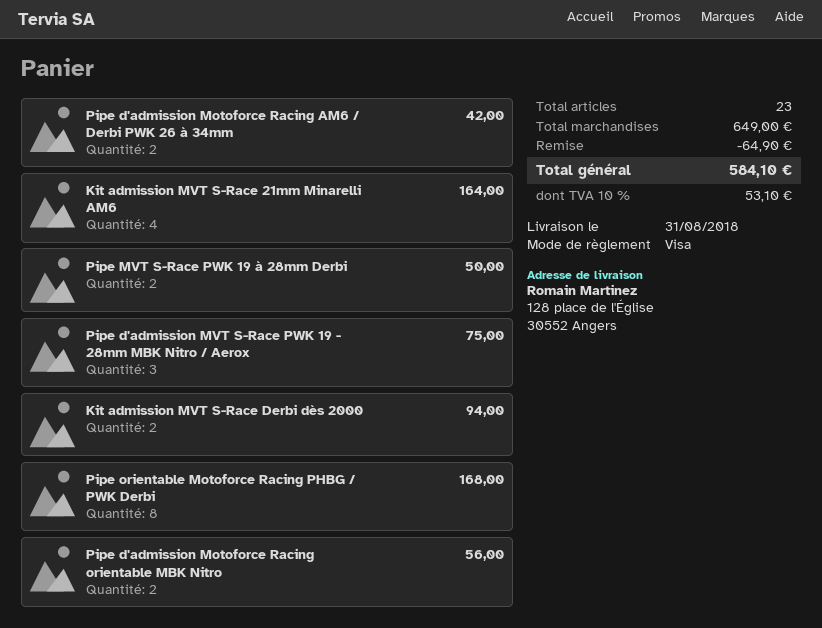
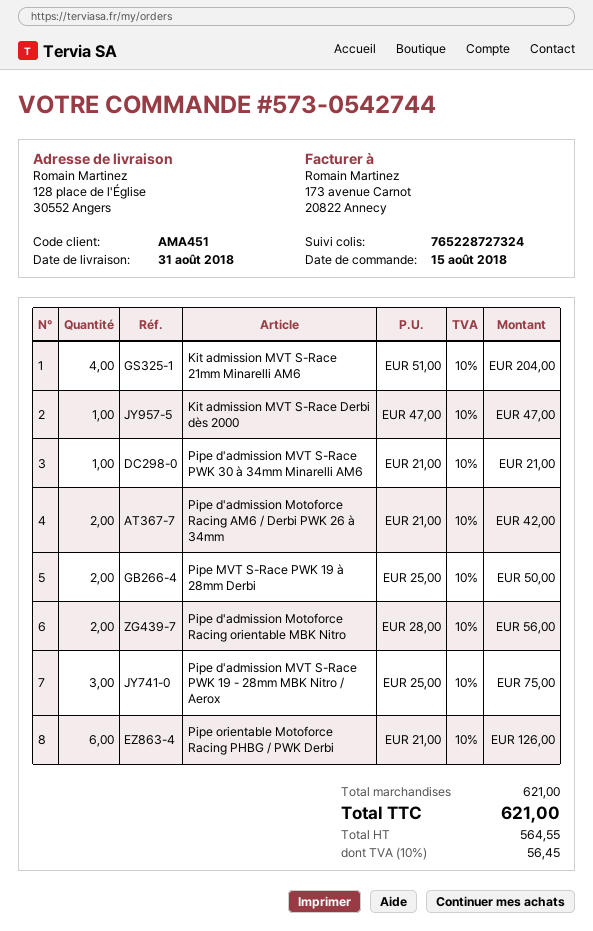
Kit admission MVT S-Race 21mm Minarelli AM6: 4 for 164.00 -> 4 for 204.00
Kit admission MVT S-Race Derbi dès 2000: 2 for 94.00 -> 1 for 47.00
Pipe orientable Motoforce Racing PHBG / PWK Derbi: 8 for 168.00 -> 6 for 126.00
Pipe d'admission MVT S-Race PWK 30 à 34mm Minarelli AM6: none -> 1 for 21.00
subtotal: 649.00 -> 621.00
discount: 64.90 -> none
tax: 10% = 53.10 -> 10% = 56.45
total: 584.10 -> 621.00

